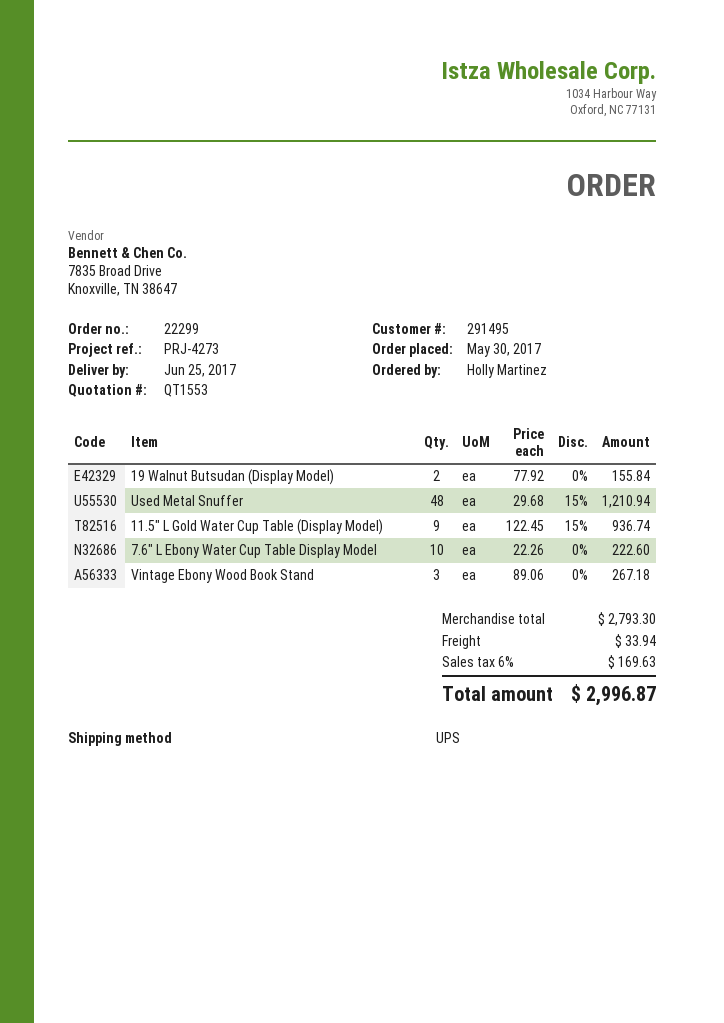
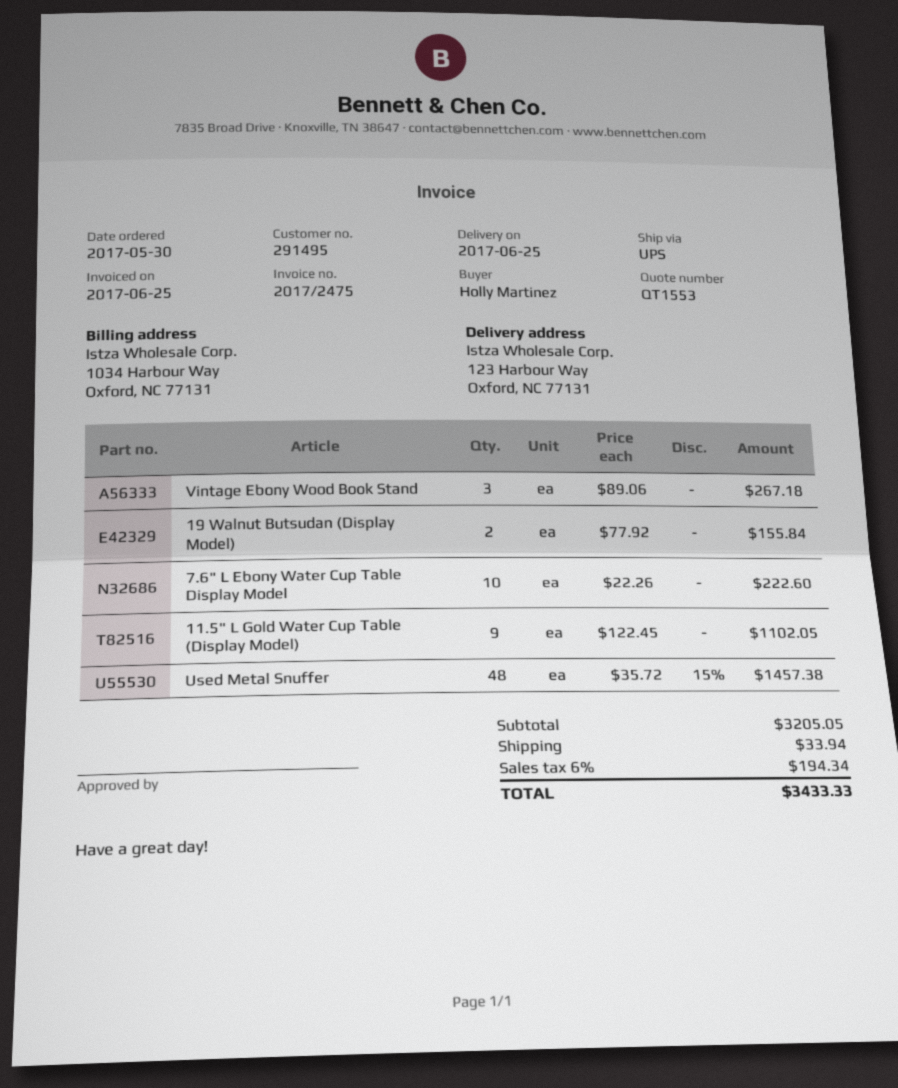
Used Metal Snuffer: 48 x 29.68 - 15% = 1210.94 -> 48 x 35.72 - 15% = 1457.38
11.5" L Gold Water Cup Table (Display Model): 9 x 122.45 - 15% = 936.74 -> 9 x 122.45 = 1102.05
subtotal: 2793.30 -> 3205.05
tax: 6% = 169.63 -> 6% = 194.34
total: 2996.87 -> 3433.33

